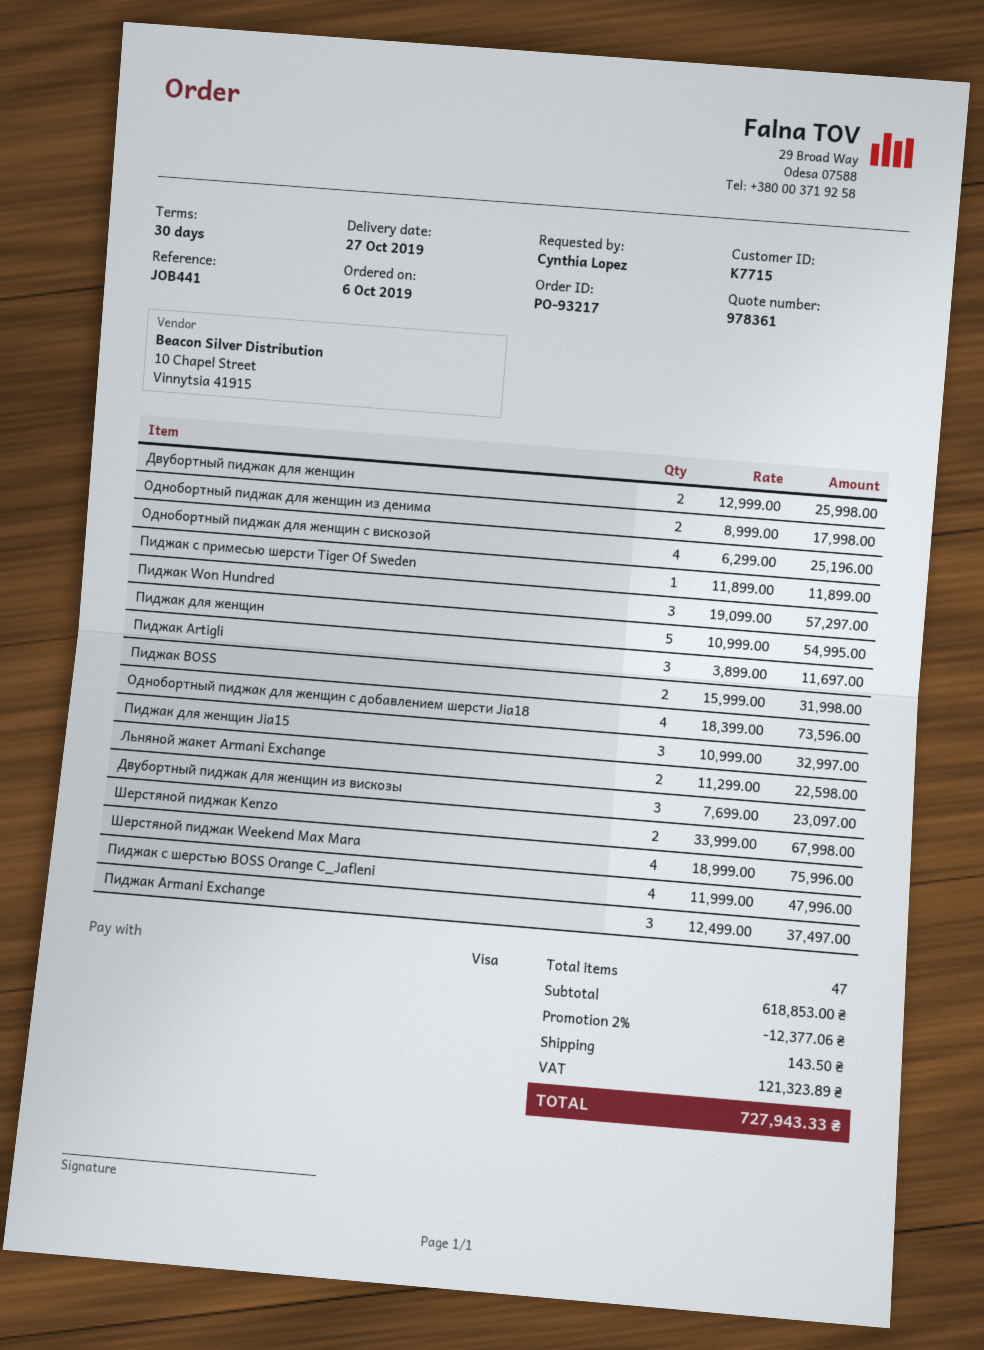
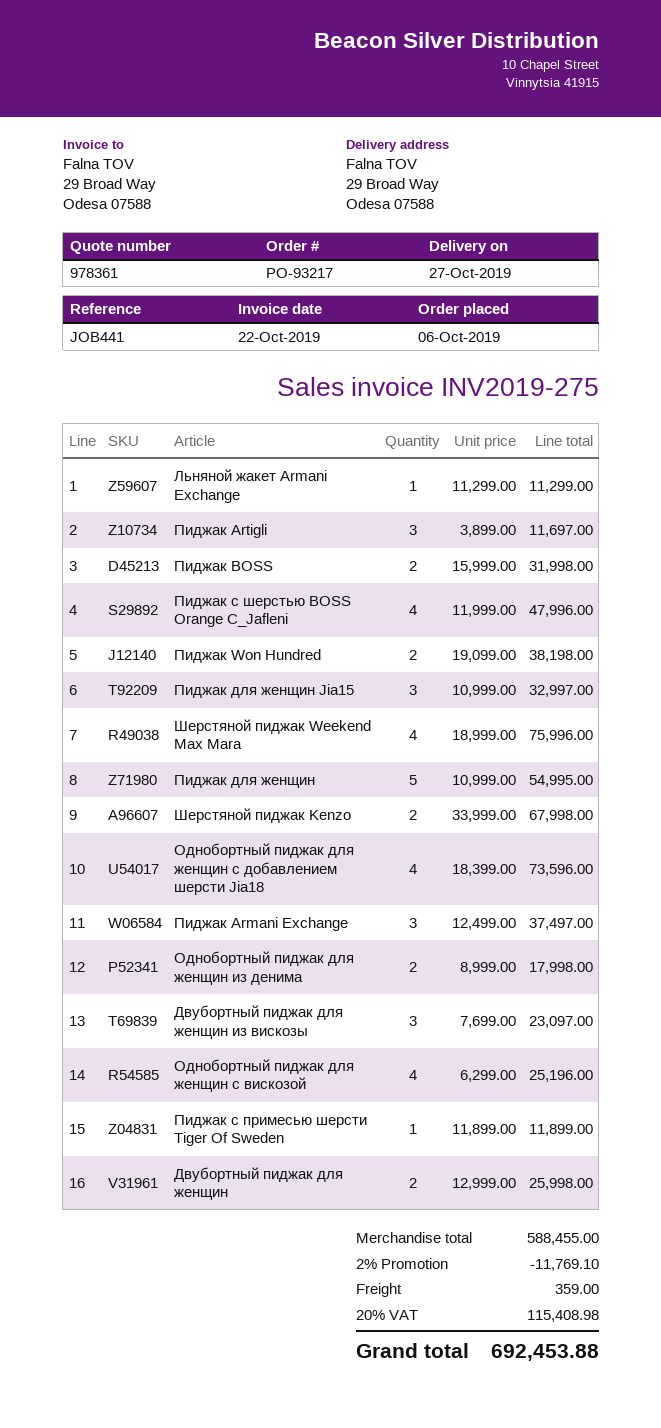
Пиджак Won Hundred: 3 x 19099.00 = 57297.00 -> 2 x 19099.00 = 38198.00
Льняной жакет Armani Exchange: 2 x 11299.00 = 22598.00 -> 1 x 11299.00 = 11299.00
subtotal: 618853.00 -> 588455.00
discount: 2% = 12377.06 -> 2% = 11769.10
shipping: 143.50 -> 359.00
tax: 121323.89 -> 115408.98
total: 727943.33 -> 692453.88

